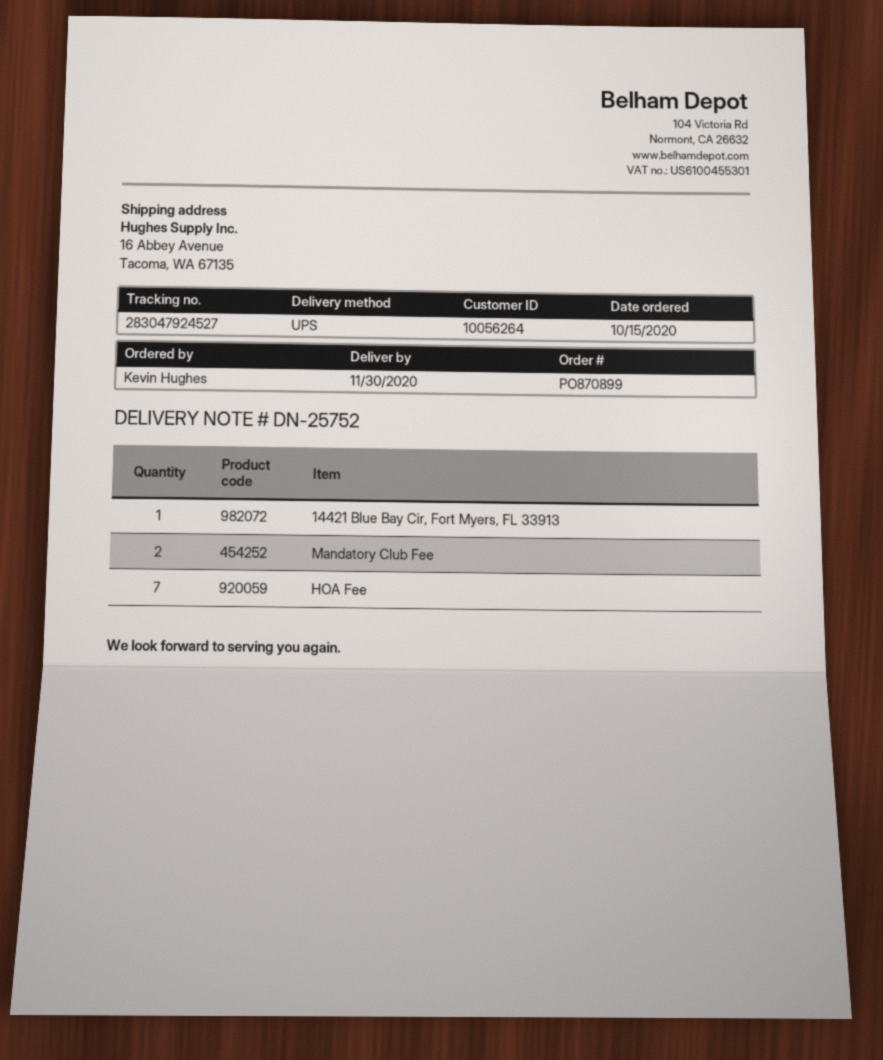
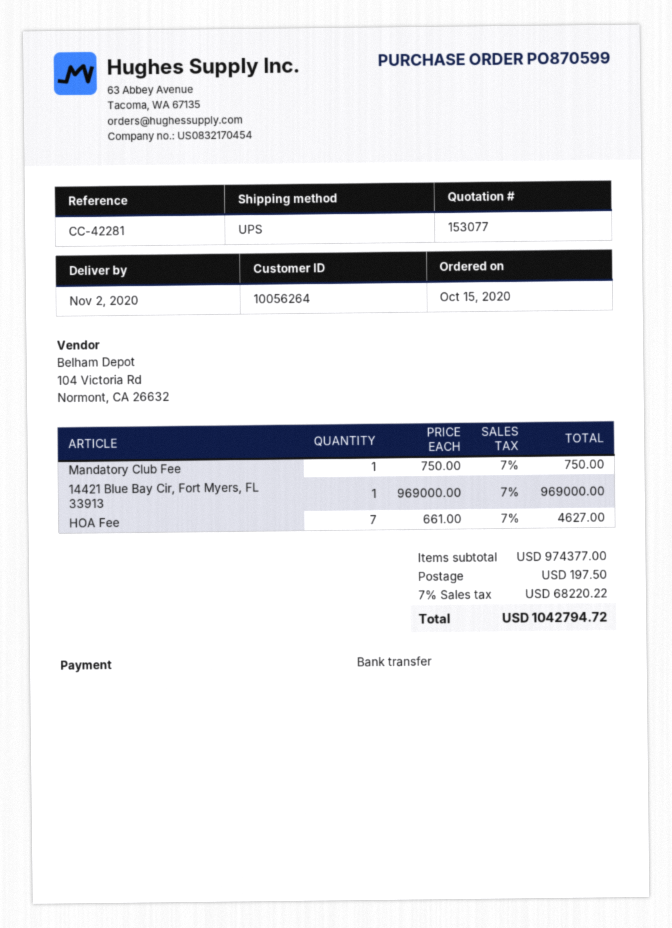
order number: PO870899 -> PO870599
delivery date: 2020-11-30 -> 2020-11-02
Mandatory Club Fee: 2 -> 1

